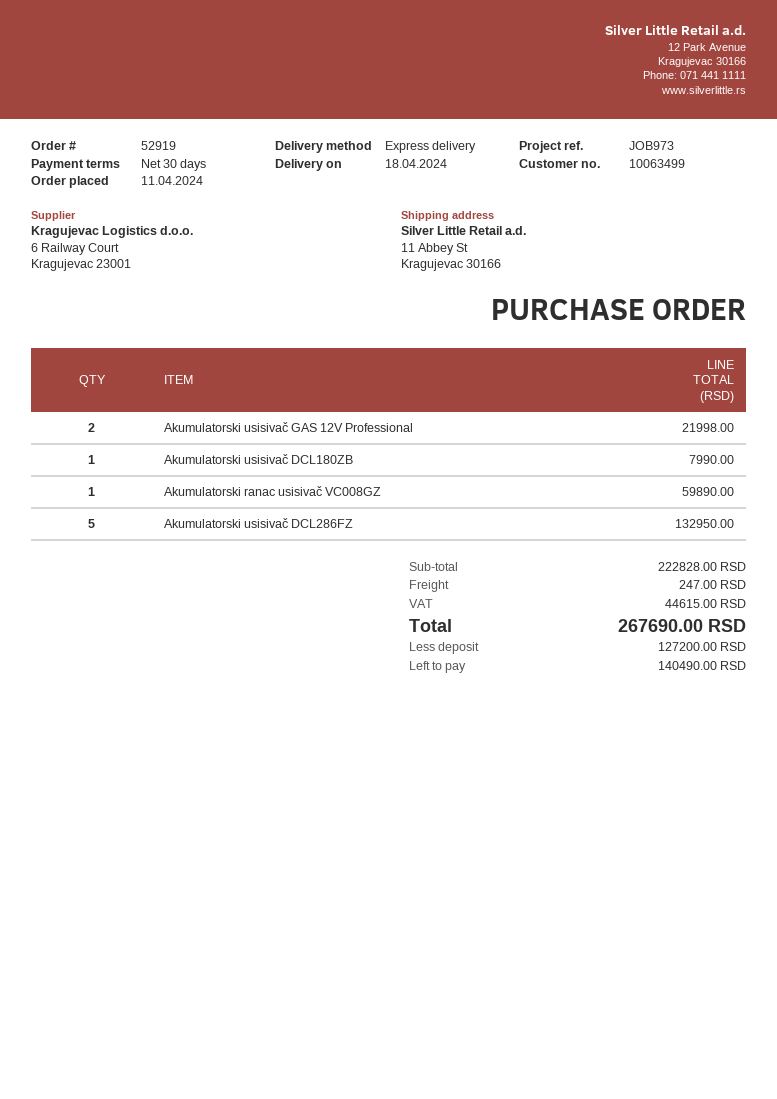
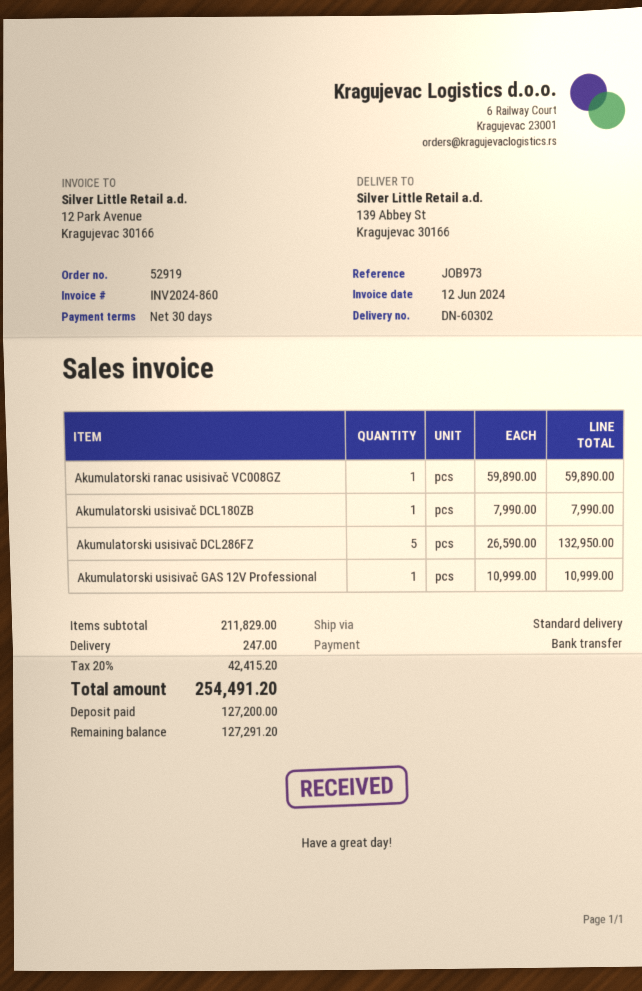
shipping method: express -> standard
ship to: 11 Abbey St, Kragujevac 30166 -> 139 Abbey St, Kragujevac 30166
Akumulatorski usisivač GAS 12V Professional: 2 for 21998.00 -> 1 for 10999.00
subtotal: 222828.00 -> 211829.00
tax: 44615.00 -> 42415.20
total: 267690.00 -> 254491.20
balance: 140490.00 -> 127291.20

